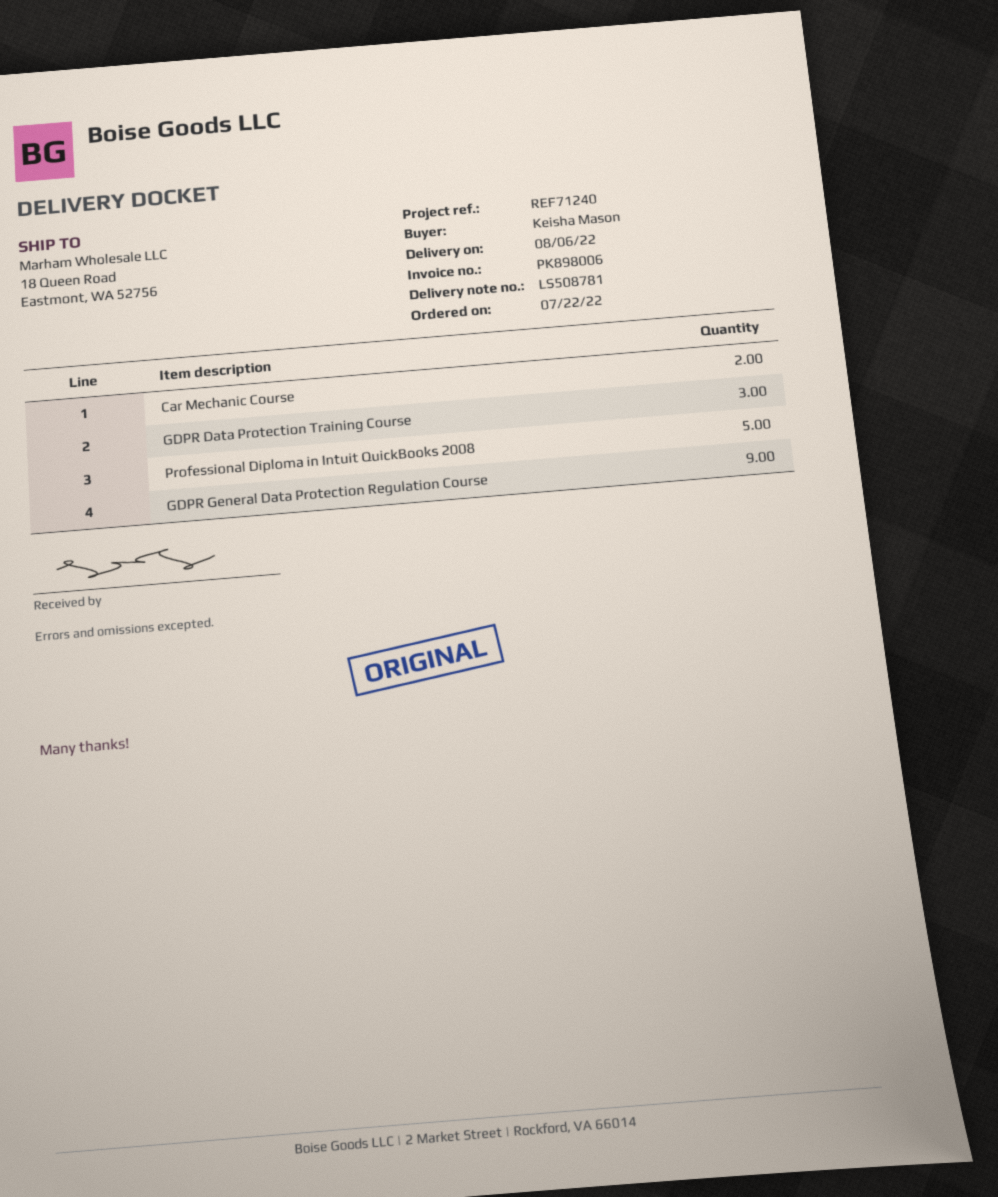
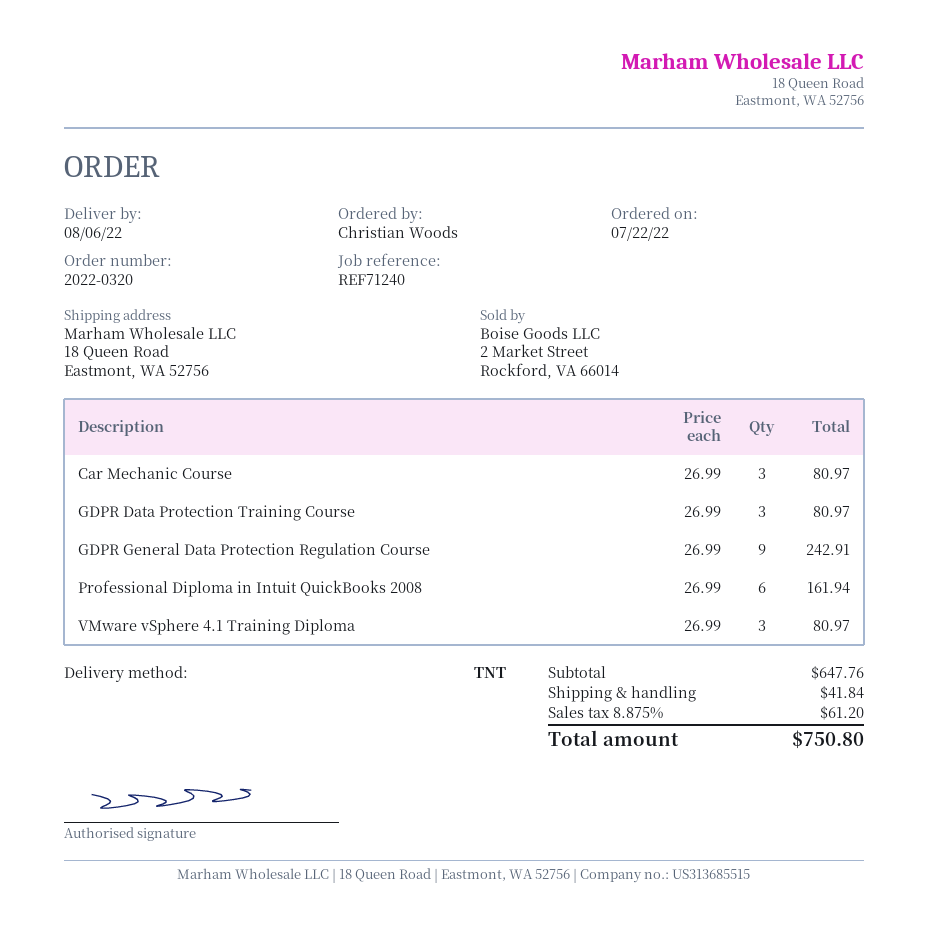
ordered by: Keisha Mason -> Christian Woods
Car Mechanic Course: 2 -> 3
Professional Diploma in Intuit QuickBooks 2008: 5 -> 6
VMware vSphere 4.1 Training Diploma: none -> 3

